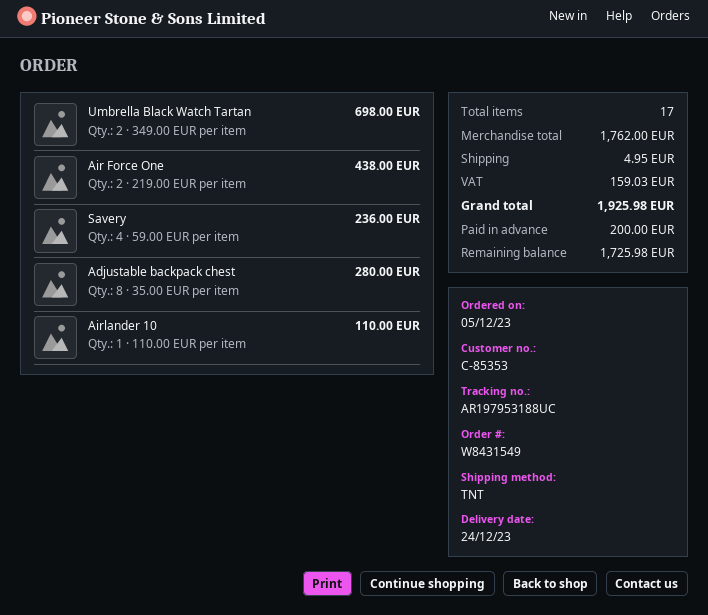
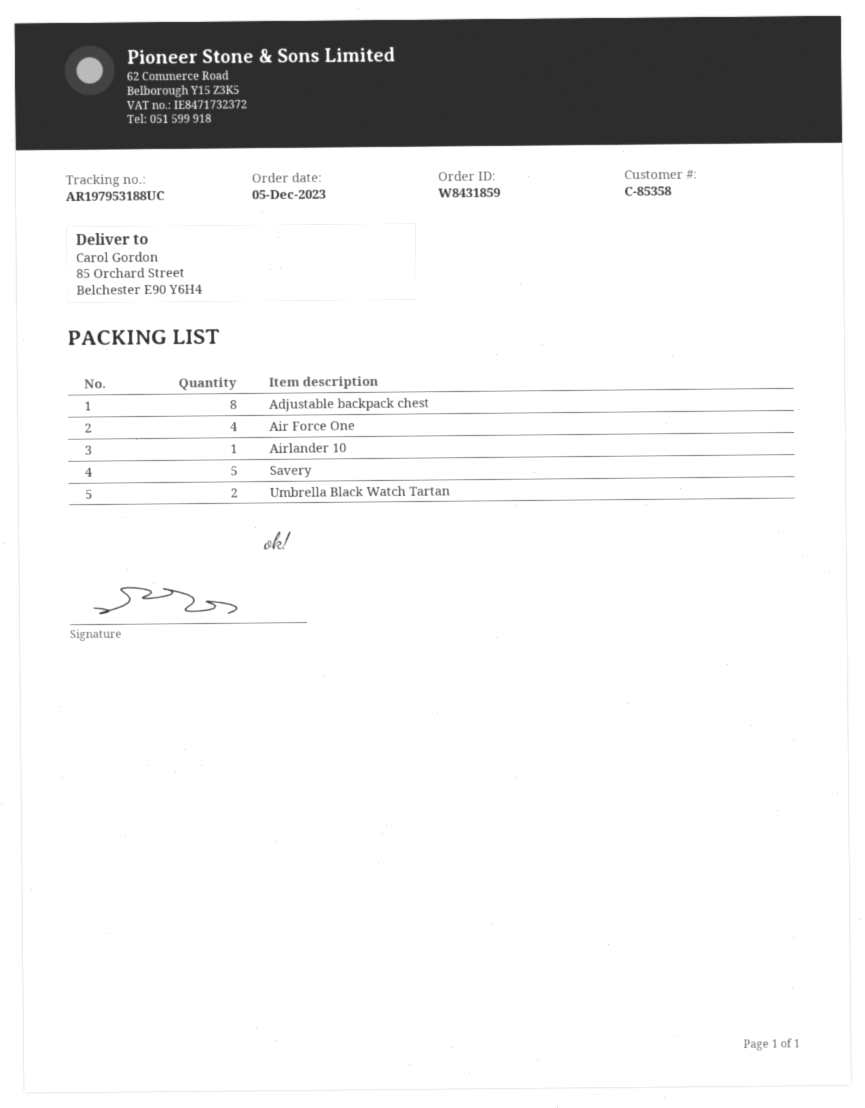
order number: W8431549 -> W8431859
customer number: C-85353 -> C-85358
Air Force One: 2 -> 4
Savery: 4 -> 5

